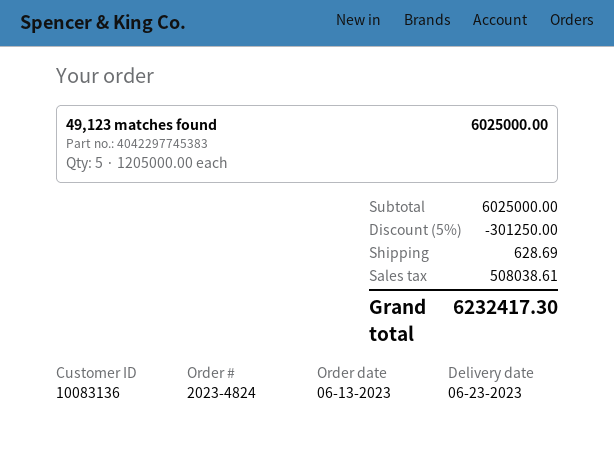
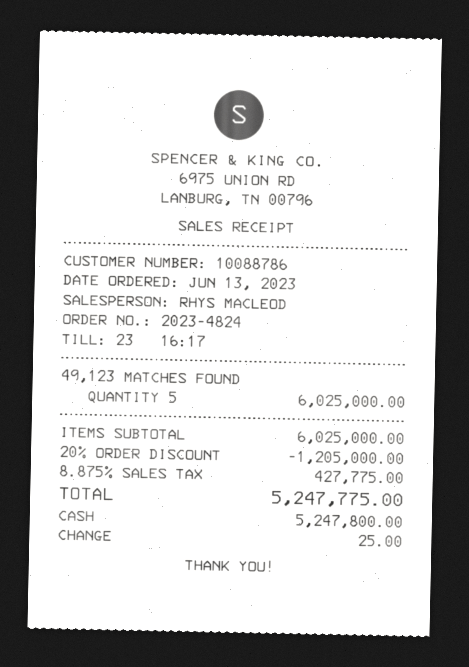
customer number: 10083136 -> 10088786
discount: 5% = 301250.00 -> 20% = 1205000.00
shipping: 628.69 -> none
tax: 508038.61 -> 427775.00
total: 6232417.30 -> 5247775.00

